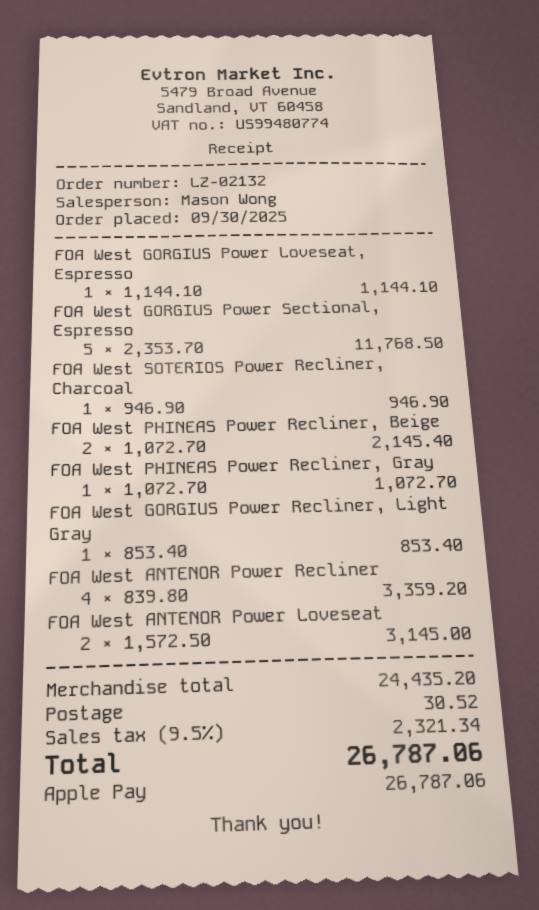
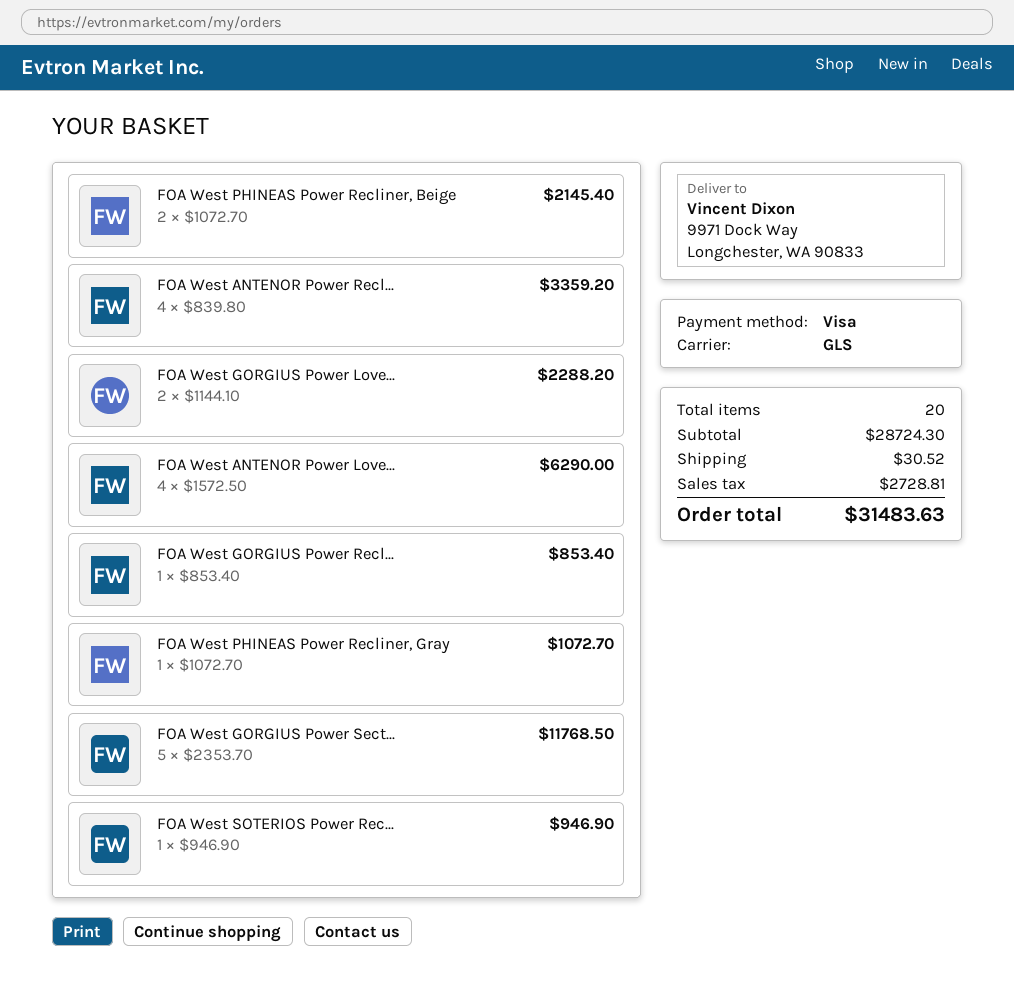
payment method: Apple Pay -> Visa
FOA West GORGIUS Power Loveseat, Espresso: 1 x 1144.10 = 1144.10 -> 2 x 1144.10 = 2288.20
FOA West ANTENOR Power Loveseat: 2 x 1572.50 = 3145.00 -> 4 x 1572.50 = 6290.00
subtotal: 24435.20 -> 28724.30
tax: 2321.34 -> 2728.81
total: 26787.06 -> 31483.63

